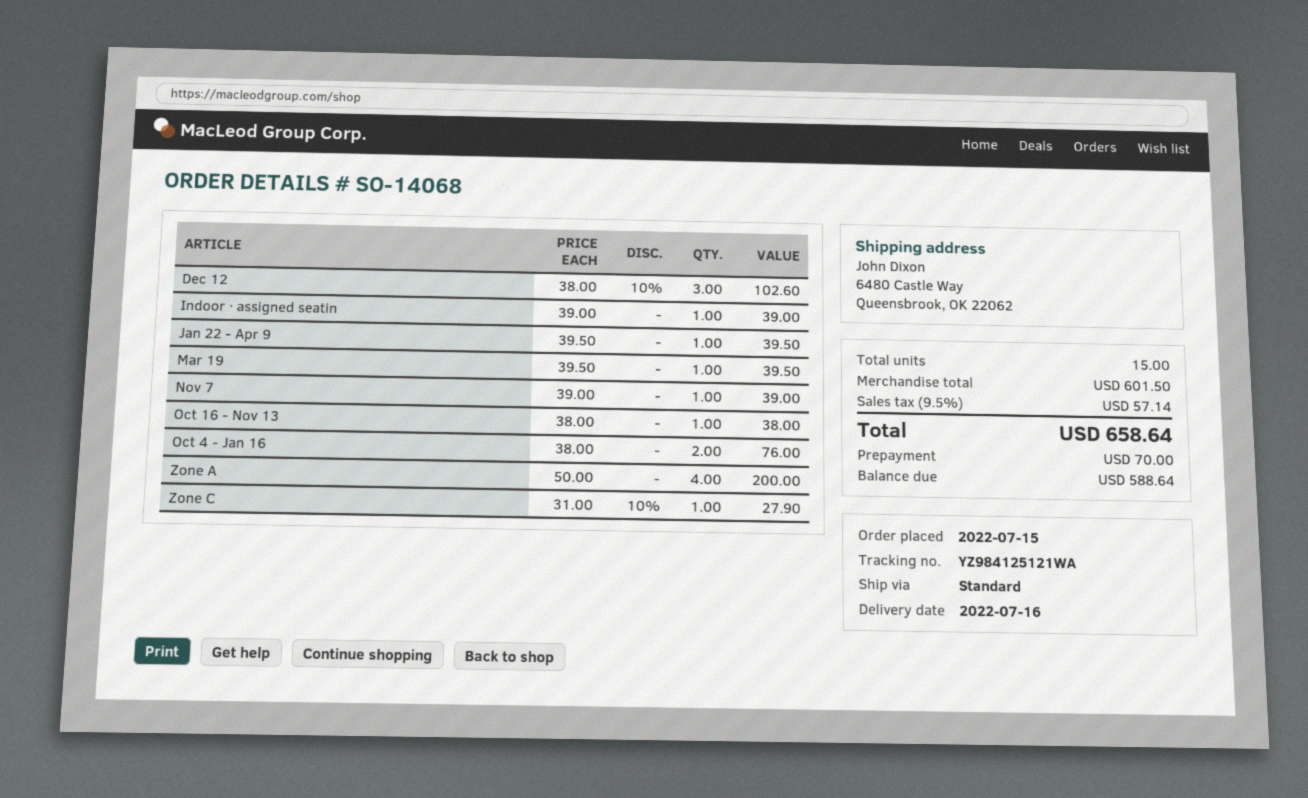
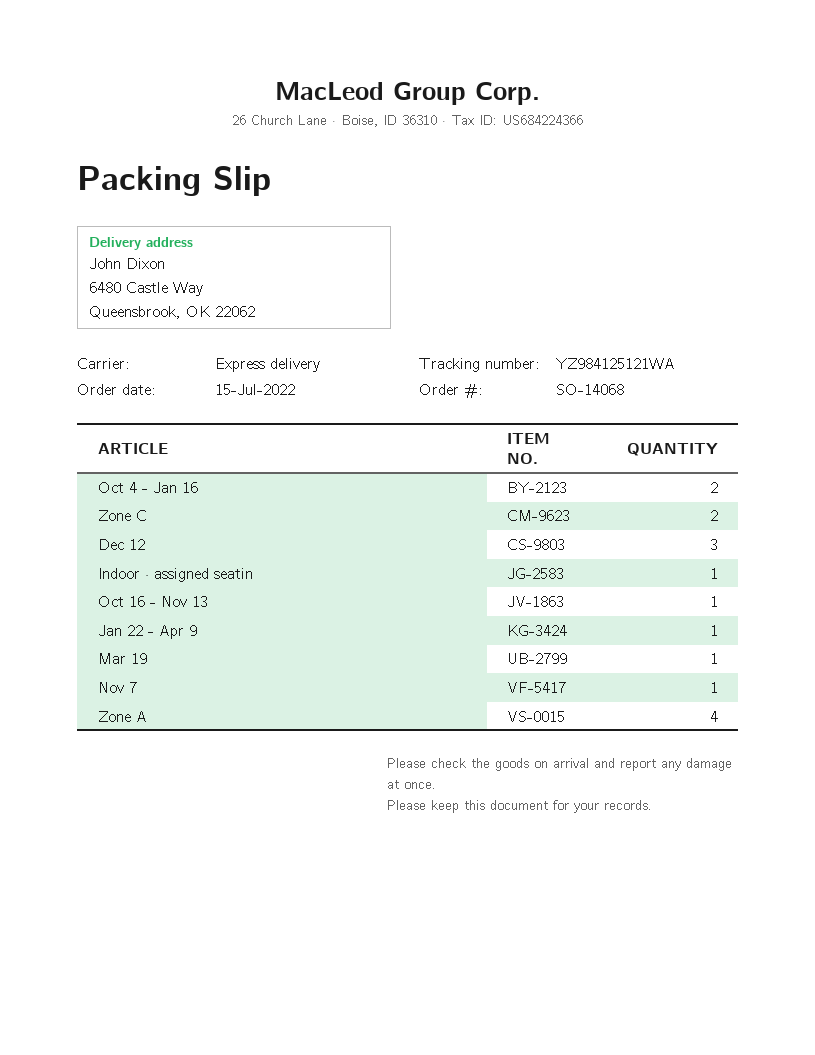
shipping method: standard -> express
Zone C: 1 -> 2

